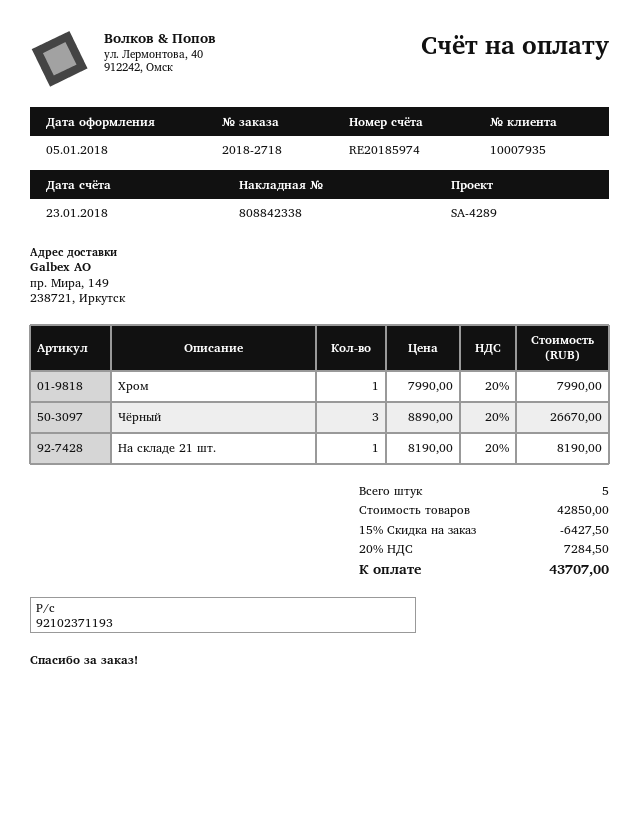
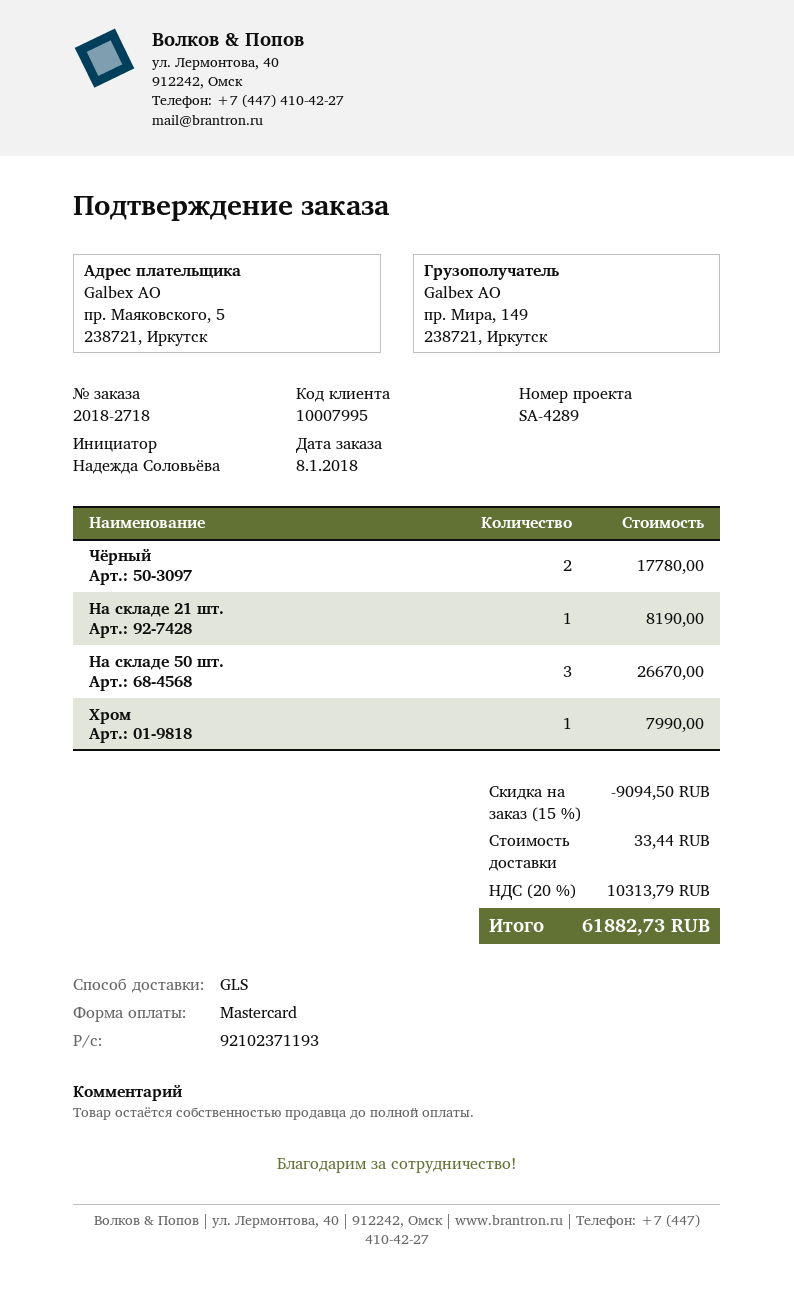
order date: 2018-01-05 -> 2018-01-08
customer number: 10007935 -> 10007995
Чёрный: 3 for 26670.00 -> 2 for 17780.00
На складе 50 шт.: none -> 3 for 26670.00
discount: 15% = 6427.50 -> 15% = 9094.50
shipping: none -> 33.44
tax: 20% = 7284.50 -> 20% = 10313.79
total: 43707.00 -> 61882.73

